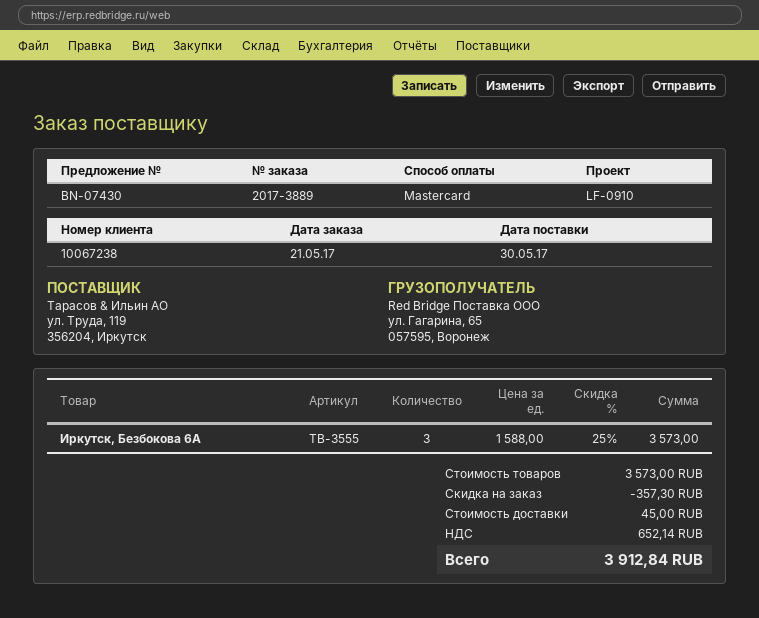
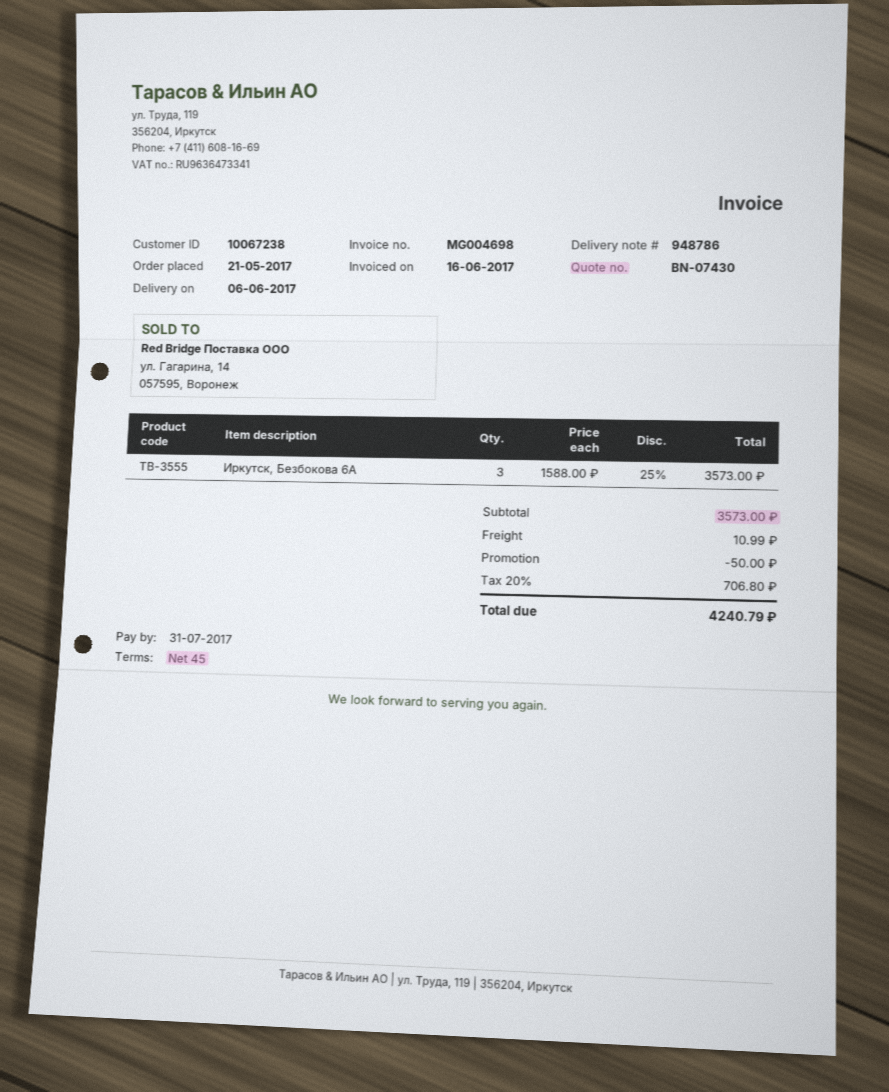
delivery date: 2017-05-30 -> 2017-06-06
discount: 357.30 -> 50.00
shipping: 45.00 -> 10.99
tax: 652.14 -> 706.80
total: 3912.84 -> 4240.79

